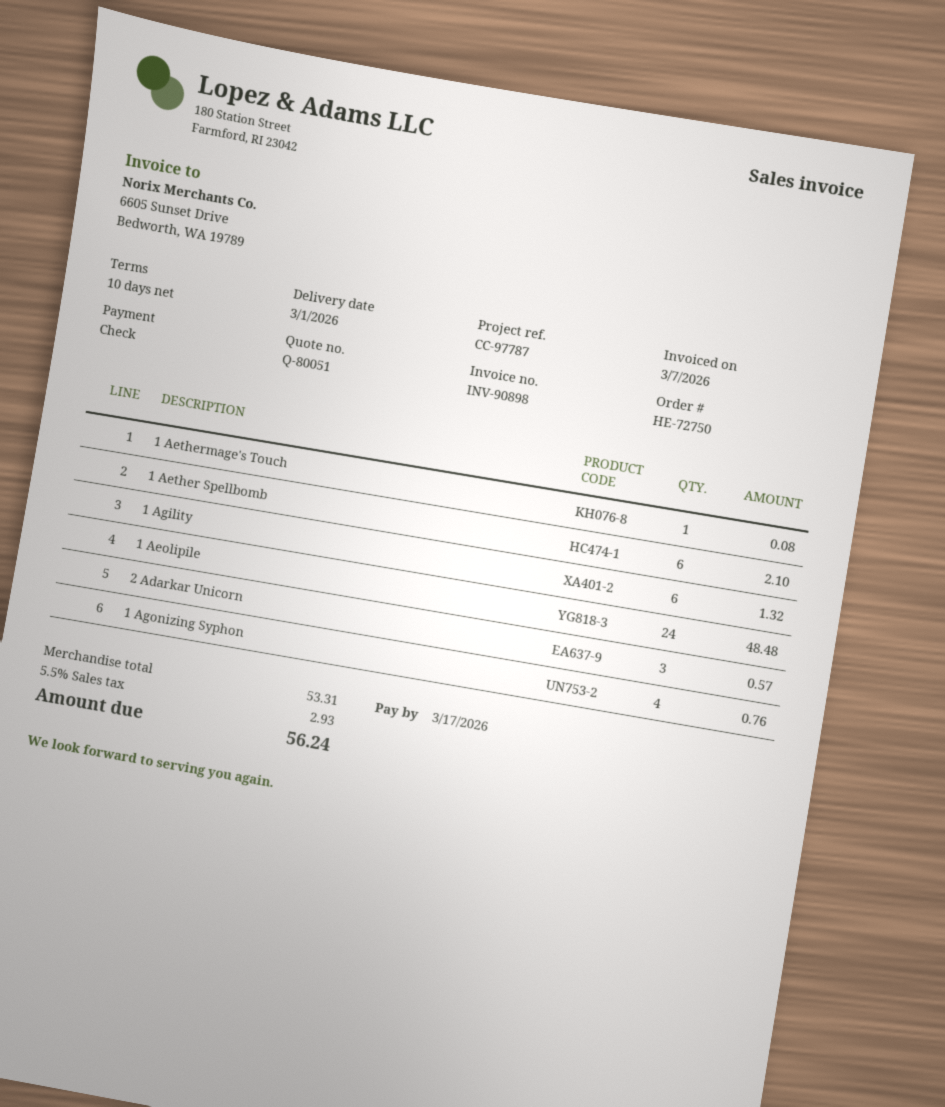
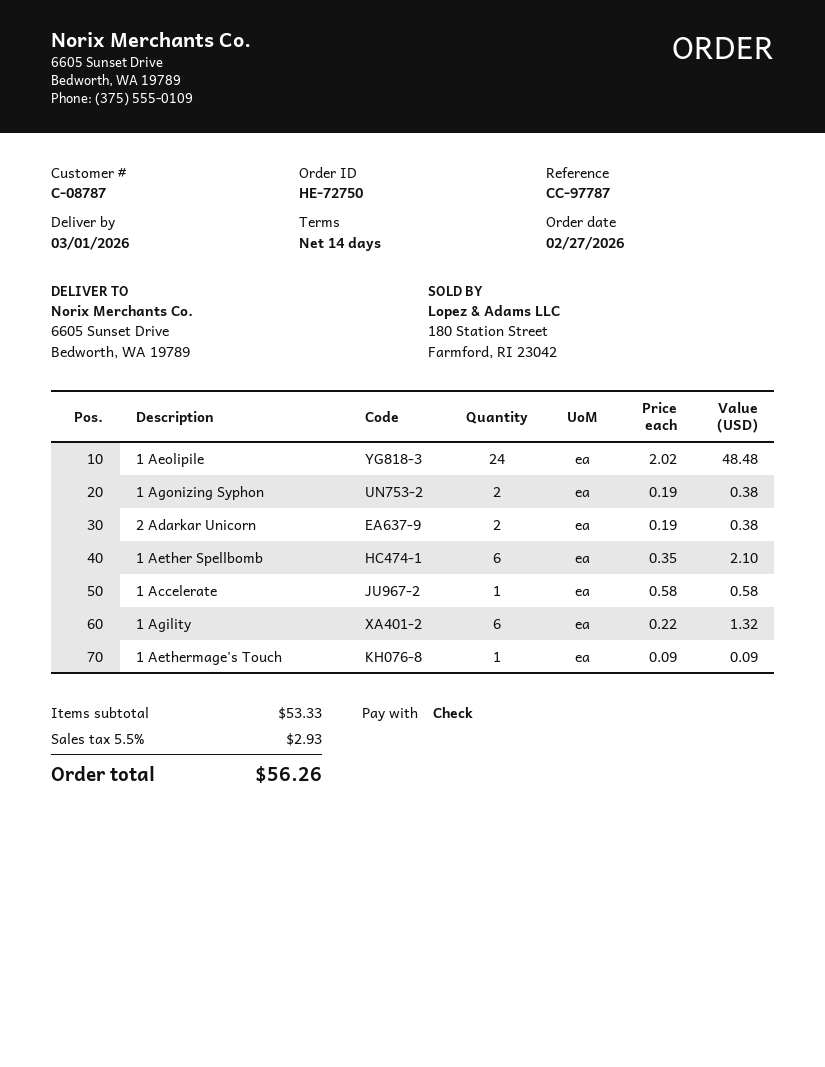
payment terms: 10 days -> 14 days
1 Aethermage's Touch: 1 for 0.08 -> 1 for 0.09
2 Adarkar Unicorn: 3 for 0.57 -> 2 for 0.38
1 Agonizing Syphon: 4 for 0.76 -> 2 for 0.38
1 Accelerate: none -> 1 for 0.58
subtotal: 53.31 -> 53.33
total: 56.24 -> 56.26

